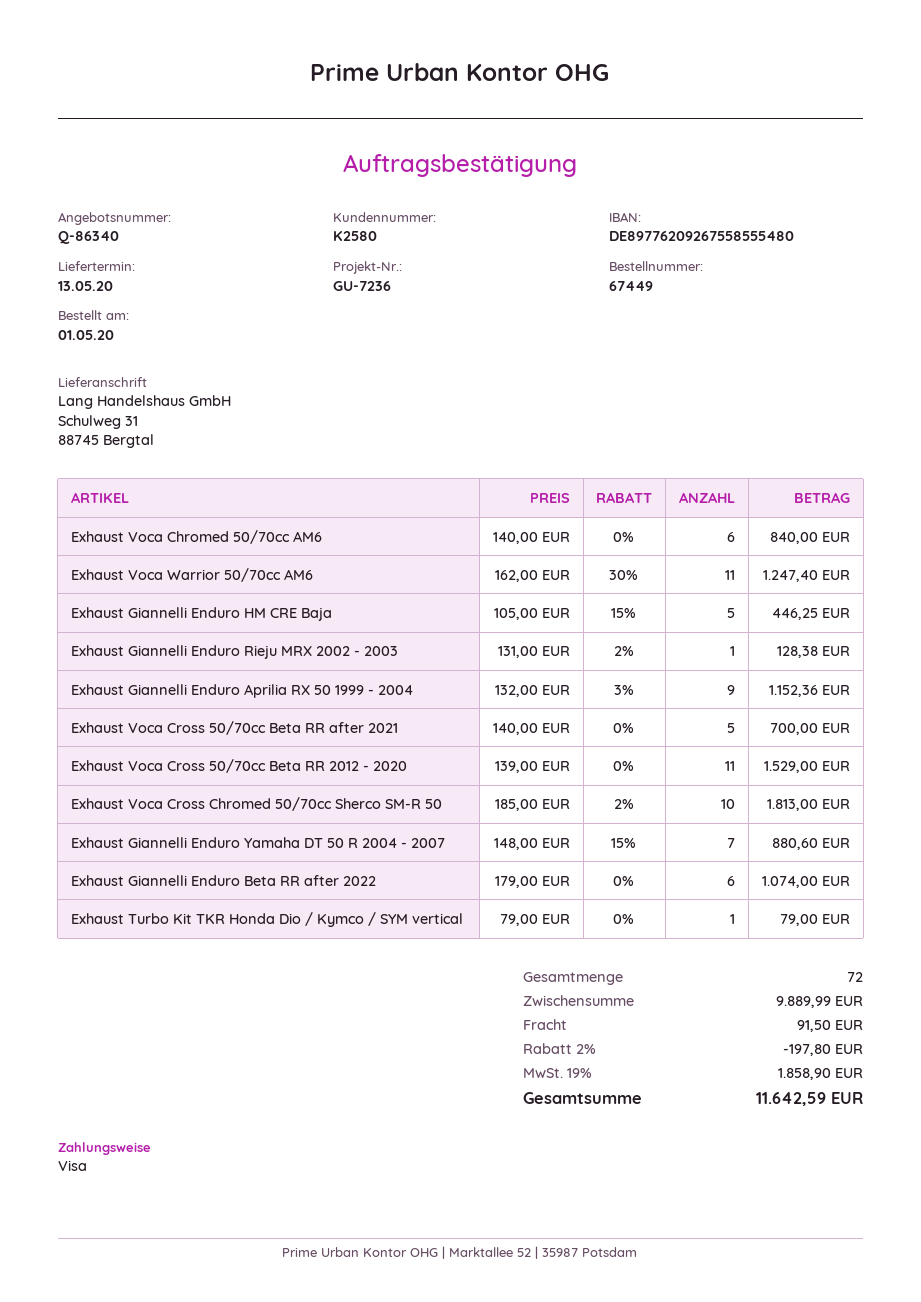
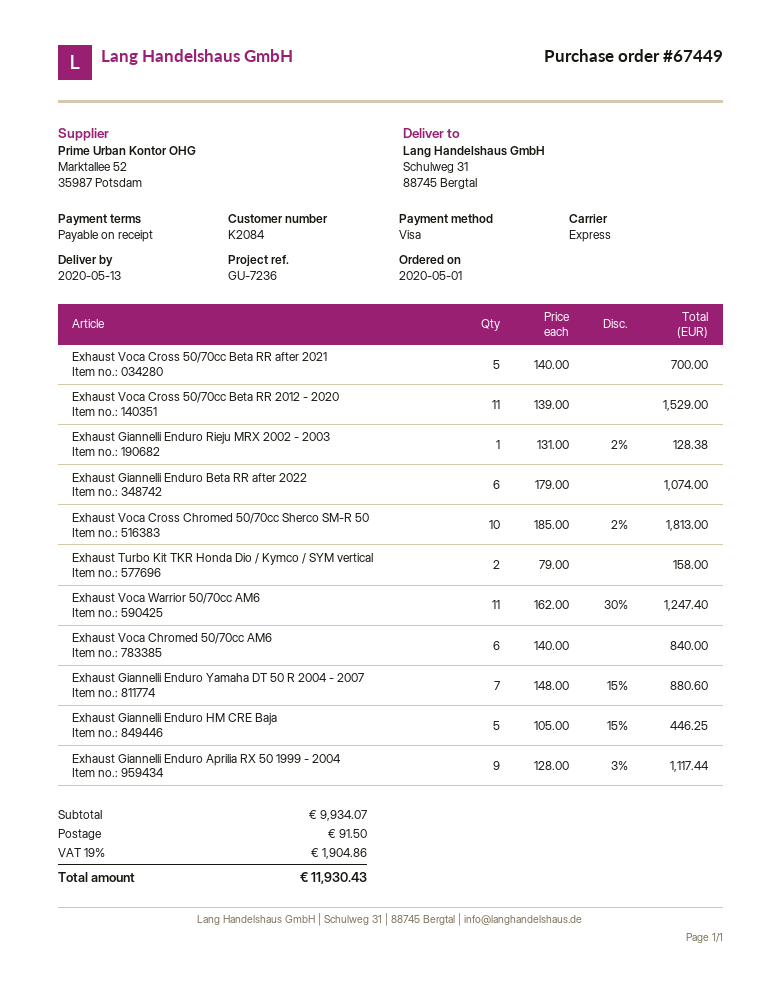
customer number: K2580 -> K2084
Exhaust Giannelli Enduro Aprilia RX 50 1999 - 2004: 9 x 132.00 - 3% = 1152.36 -> 9 x 128.00 - 3% = 1117.44
Exhaust Turbo Kit TKR Honda Dio / Kymco / SYM vertical: 1 x 79.00 = 79.00 -> 2 x 79.00 = 158.00
subtotal: 9889.99 -> 9934.07
discount: 2% = 197.80 -> none
tax: 19% = 1858.90 -> 19% = 1904.86
total: 11642.59 -> 11930.43

